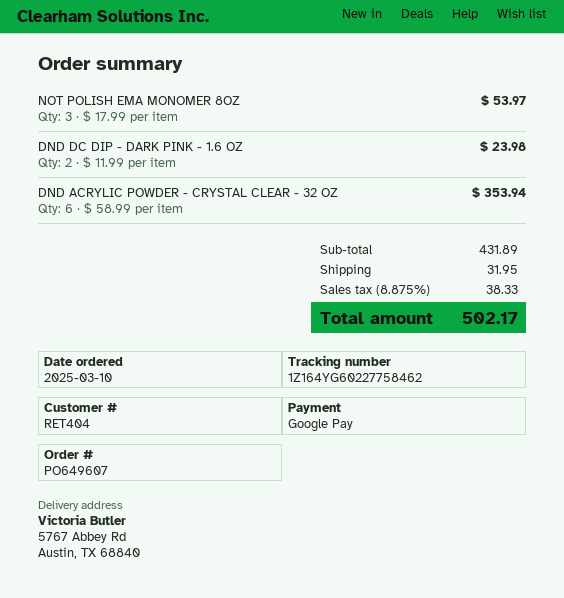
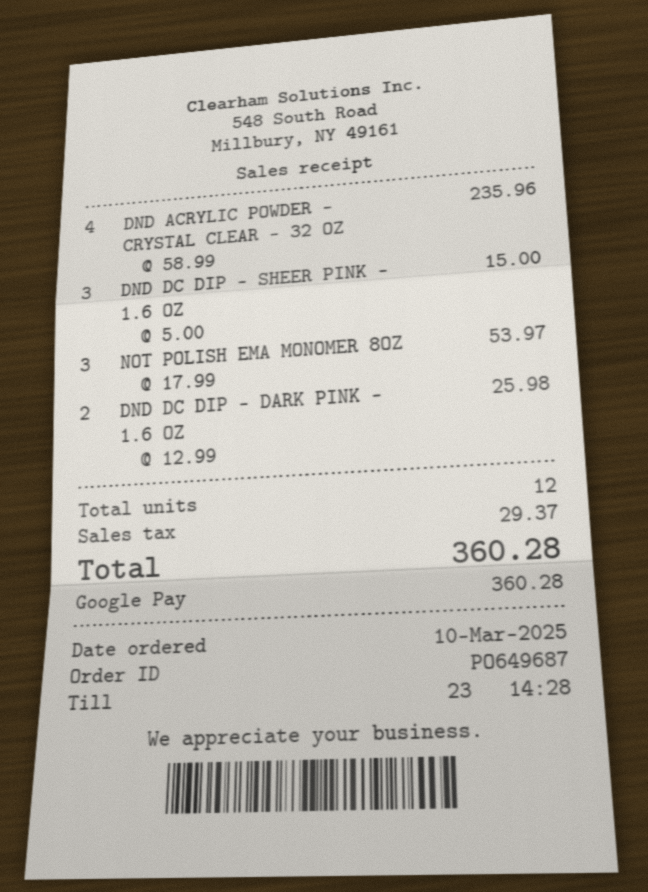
order number: PO649607 -> PO649687
DND DC DIP - DARK PINK - 1.6 OZ: 2 x 11.99 = 23.98 -> 2 x 12.99 = 25.98
DND ACRYLIC POWDER - CRYSTAL CLEAR - 32 OZ: 6 x 58.99 = 353.94 -> 4 x 58.99 = 235.96
DND DC DIP - SHEER PINK - 1.6 OZ: none -> 3 x 5.00 = 15.00
shipping: 31.95 -> none
tax: 38.33 -> 29.37
total: 502.17 -> 360.28

